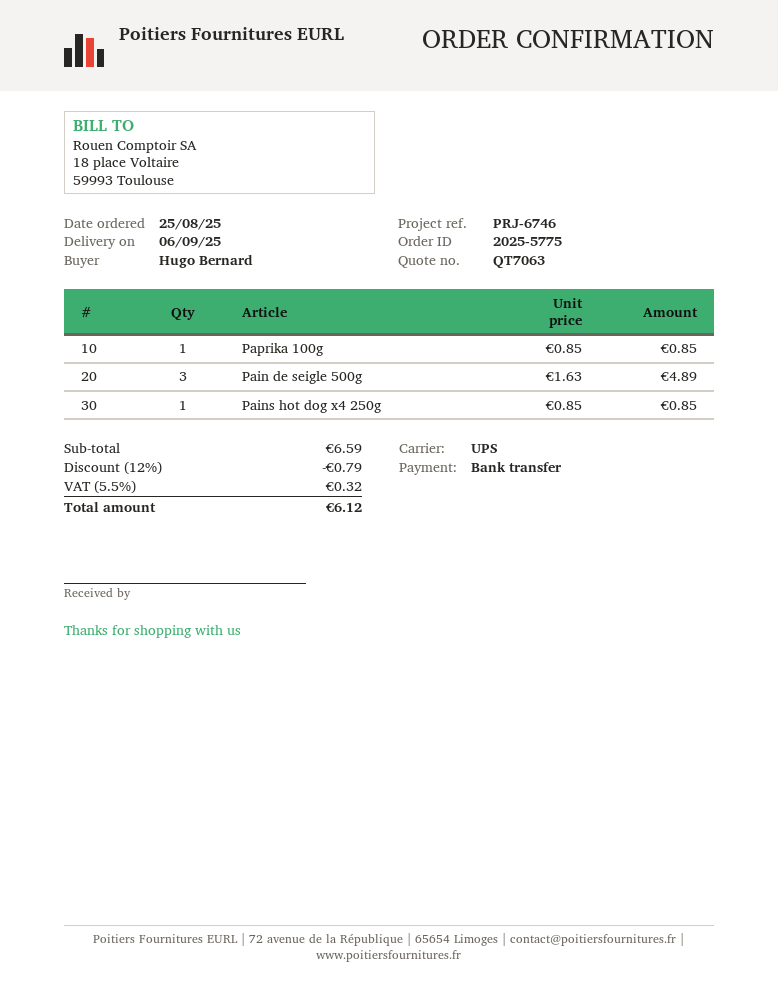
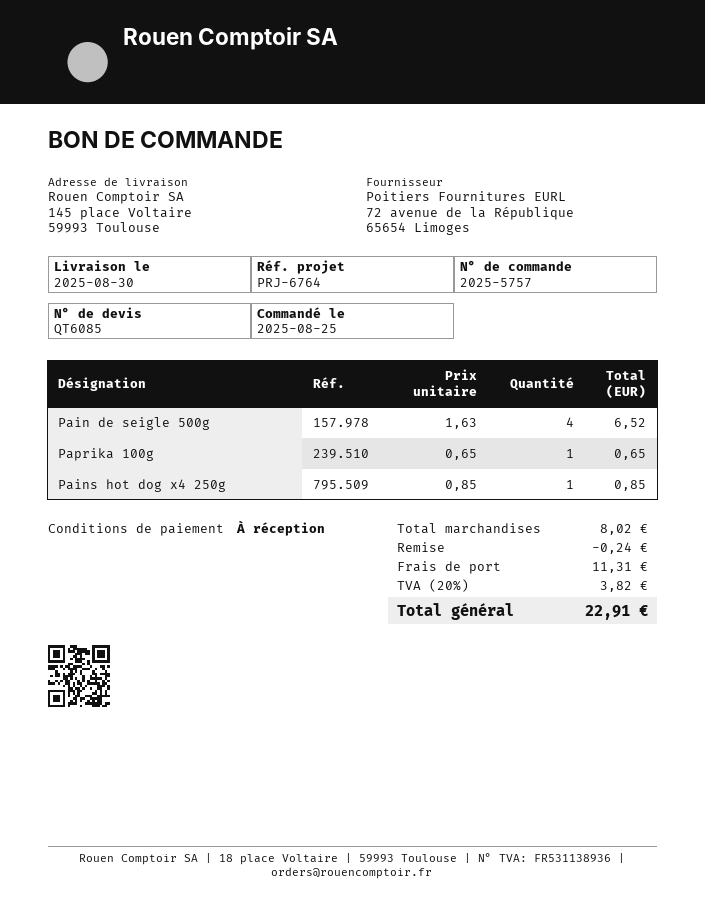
quote number: QT7063 -> QT6085
order number: 2025-5775 -> 2025-5757
delivery date: 2025-09-06 -> 2025-08-30
reference: PRJ-6746 -> PRJ-6764
Paprika 100g: 1 x 0.85 = 0.85 -> 1 x 0.65 = 0.65
Pain de seigle 500g: 3 x 1.63 = 4.89 -> 4 x 1.63 = 6.52
subtotal: 6.59 -> 8.02
discount: 0.79 -> 0.24
shipping: none -> 11.31
tax: 5.5% = 0.32 -> 20% = 3.82
total: 6.12 -> 22.91

